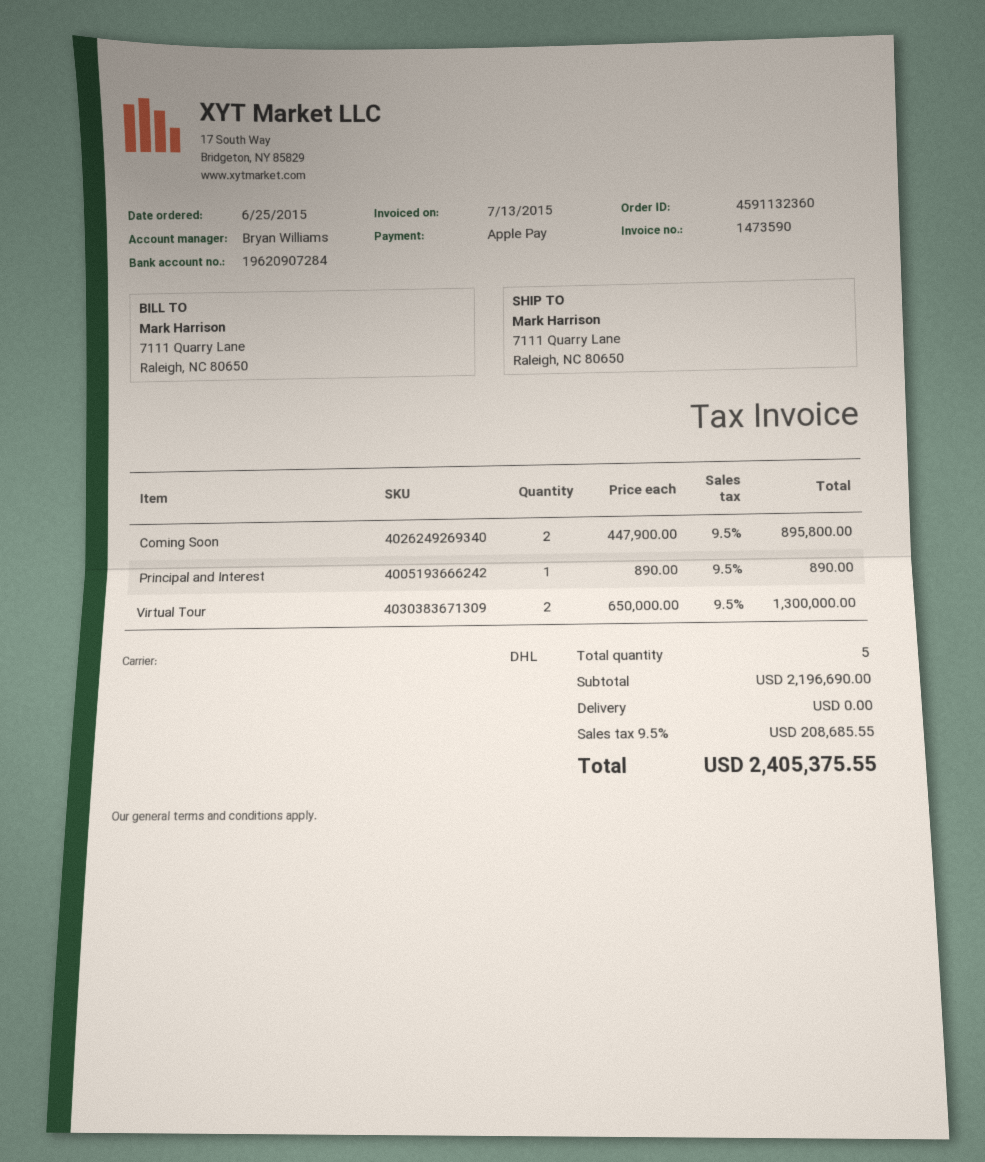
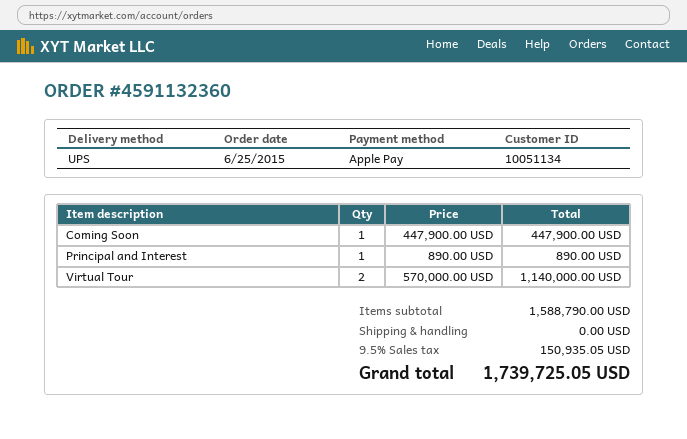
shipping method: DHL -> UPS
Coming Soon: 2 x 447900.00 = 895800.00 -> 1 x 447900.00 = 447900.00
Virtual Tour: 2 x 650000.00 = 1300000.00 -> 2 x 570000.00 = 1140000.00
subtotal: 2196690.00 -> 1588790.00
tax: 9.5% = 208685.55 -> 9.5% = 150935.05
total: 2405375.55 -> 1739725.05

